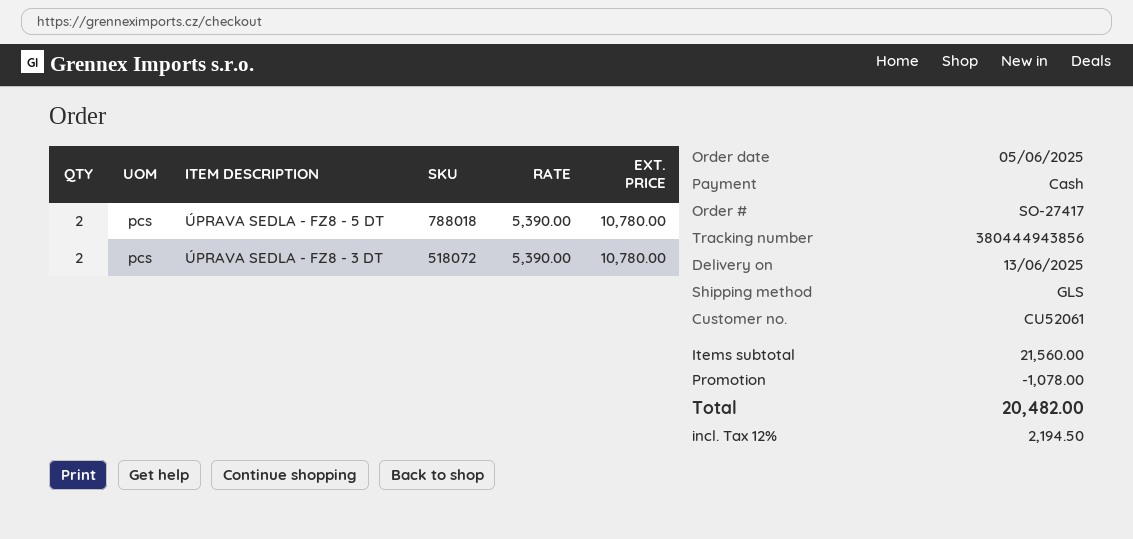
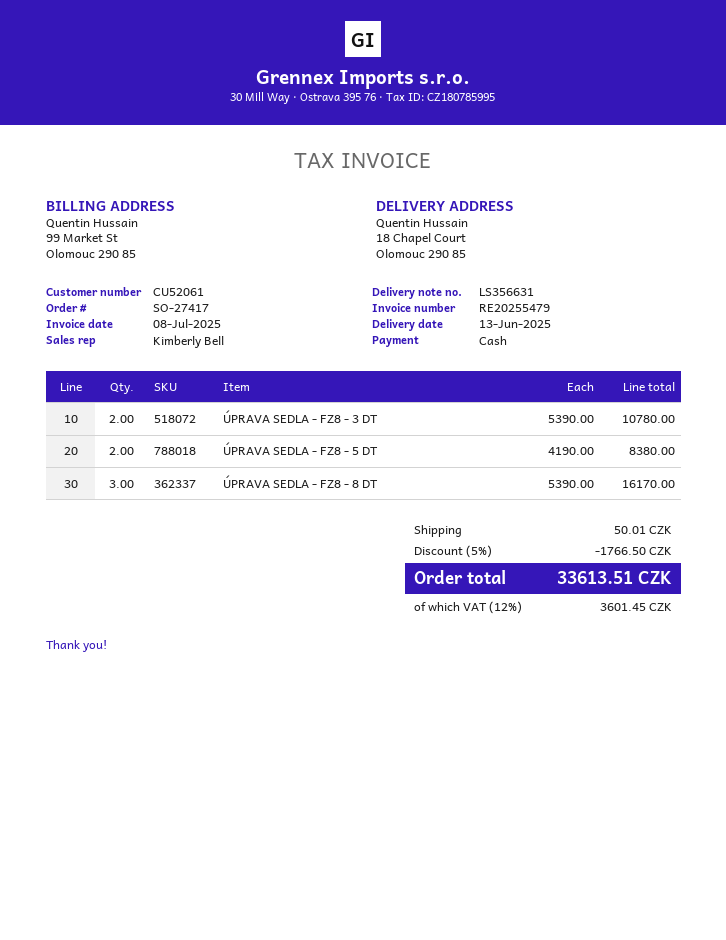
ÚPRAVA SEDLA - FZ8 - 5 DT: 2 x 5390.00 = 10780.00 -> 2 x 4190.00 = 8380.00
ÚPRAVA SEDLA - FZ8 - 8 DT: none -> 3 x 5390.00 = 16170.00
discount: 1078.00 -> 1766.50
shipping: none -> 50.01
tax: 12% = 2194.50 -> 12% = 3601.45
total: 20482.00 -> 33613.51

